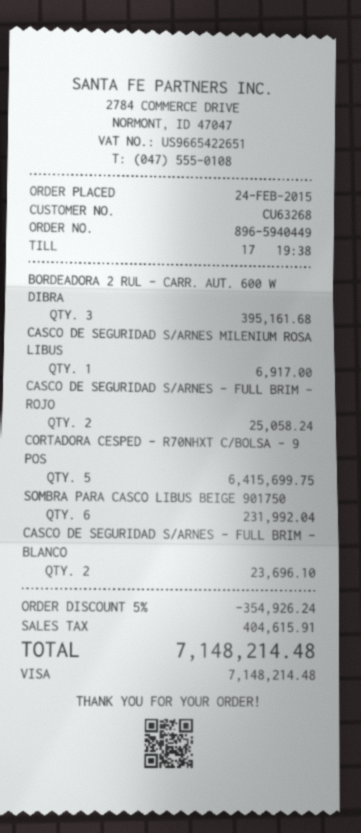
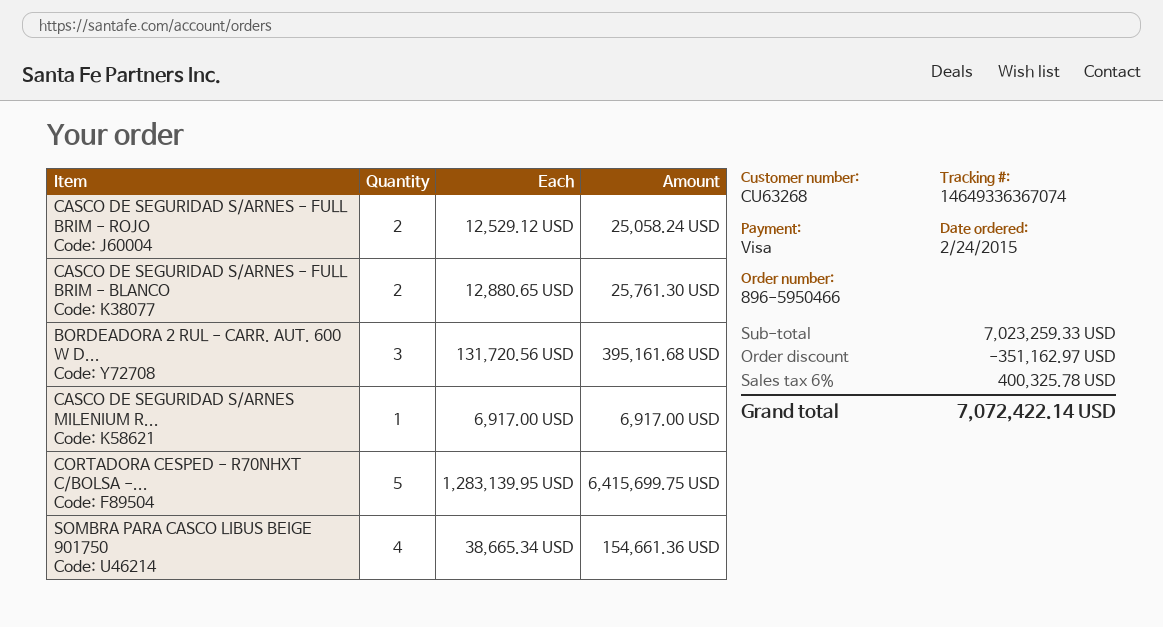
order number: 896-5940449 -> 896-5950466
SOMBRA PARA CASCO LIBUS BEIGE 901750: 6 for 231992.04 -> 4 for 154661.36
CASCO DE SEGURIDAD S/ARNES - FULL BRIM - BLANCO: 2 for 23696.10 -> 2 for 25761.30
discount: 354926.24 -> 351162.97
tax: 404615.91 -> 400325.78
total: 7148214.48 -> 7072422.14

